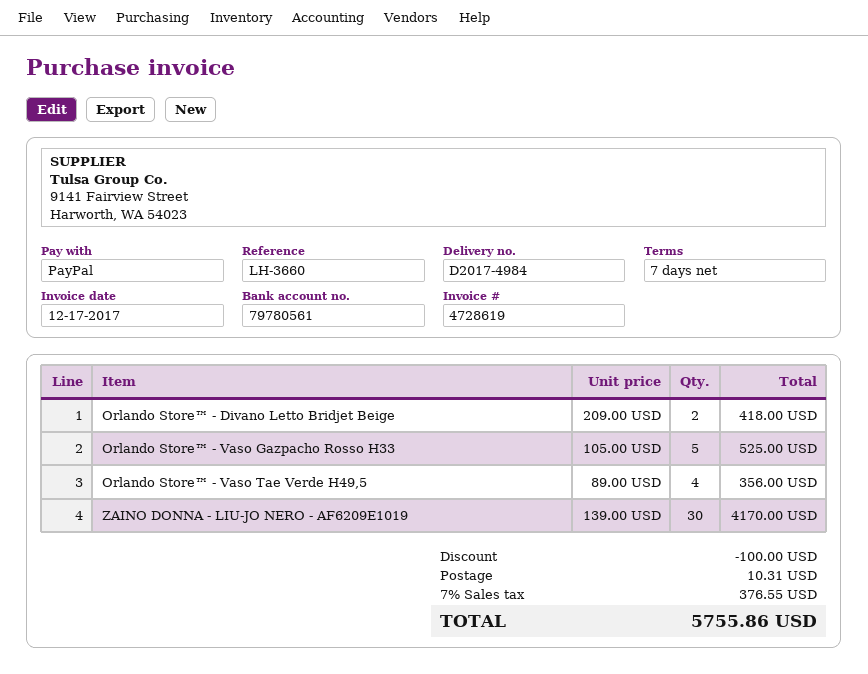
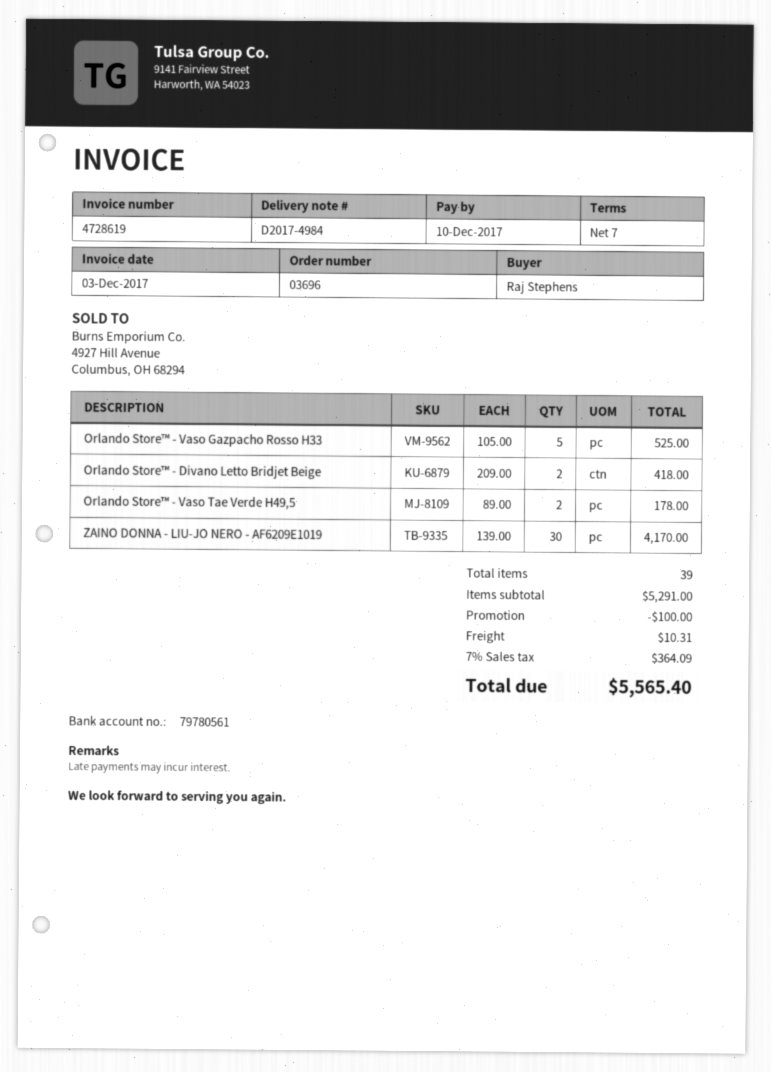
invoice date: 2017-12-17 -> 2017-12-03
Orlando Store™ - Vaso Tae Verde H49,5: 4 x 89.00 = 356.00 -> 2 x 89.00 = 178.00
tax: 7% = 376.55 -> 7% = 364.09
total: 5755.86 -> 5565.40

